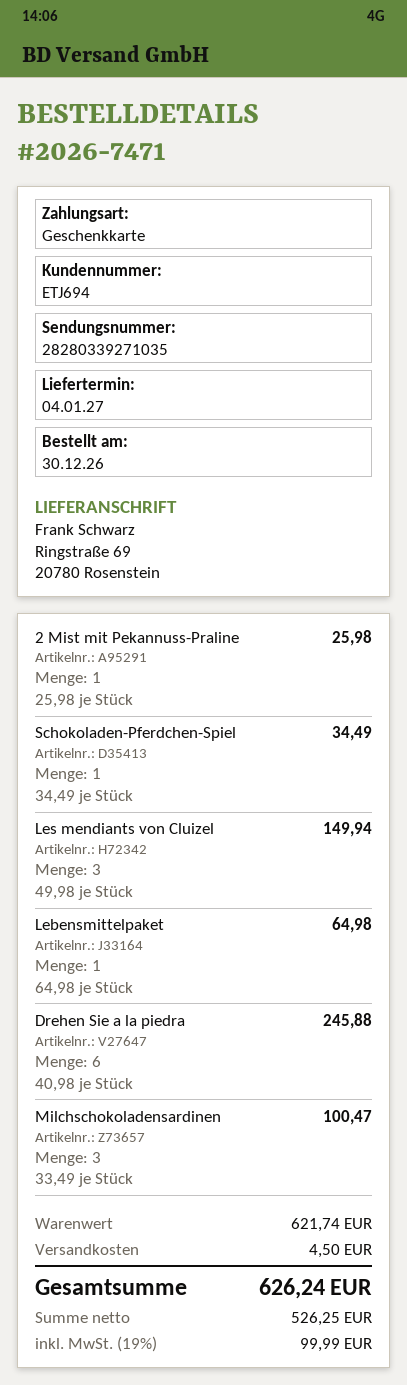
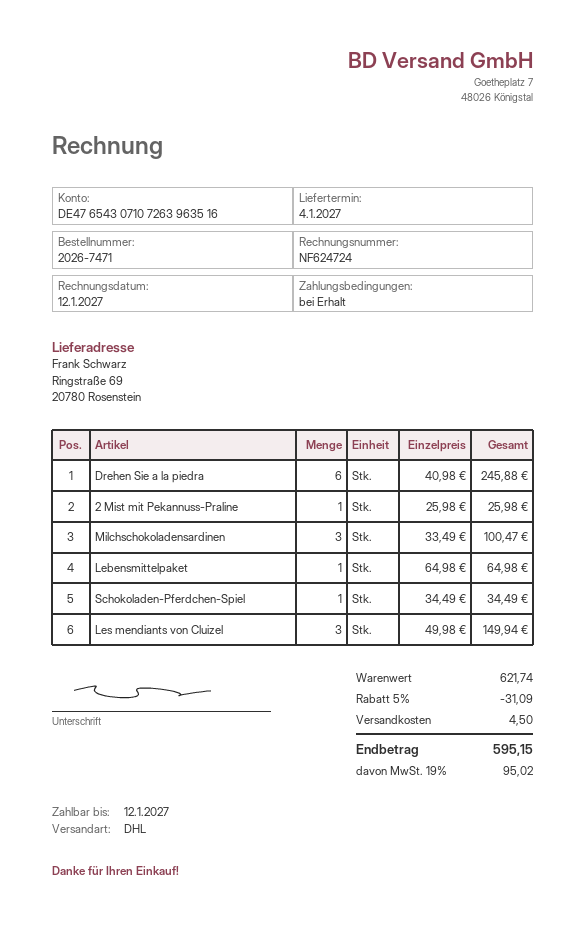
discount: none -> 5% = 31.09
tax: 19% = 99.99 -> 19% = 95.02
total: 626.24 -> 595.15

